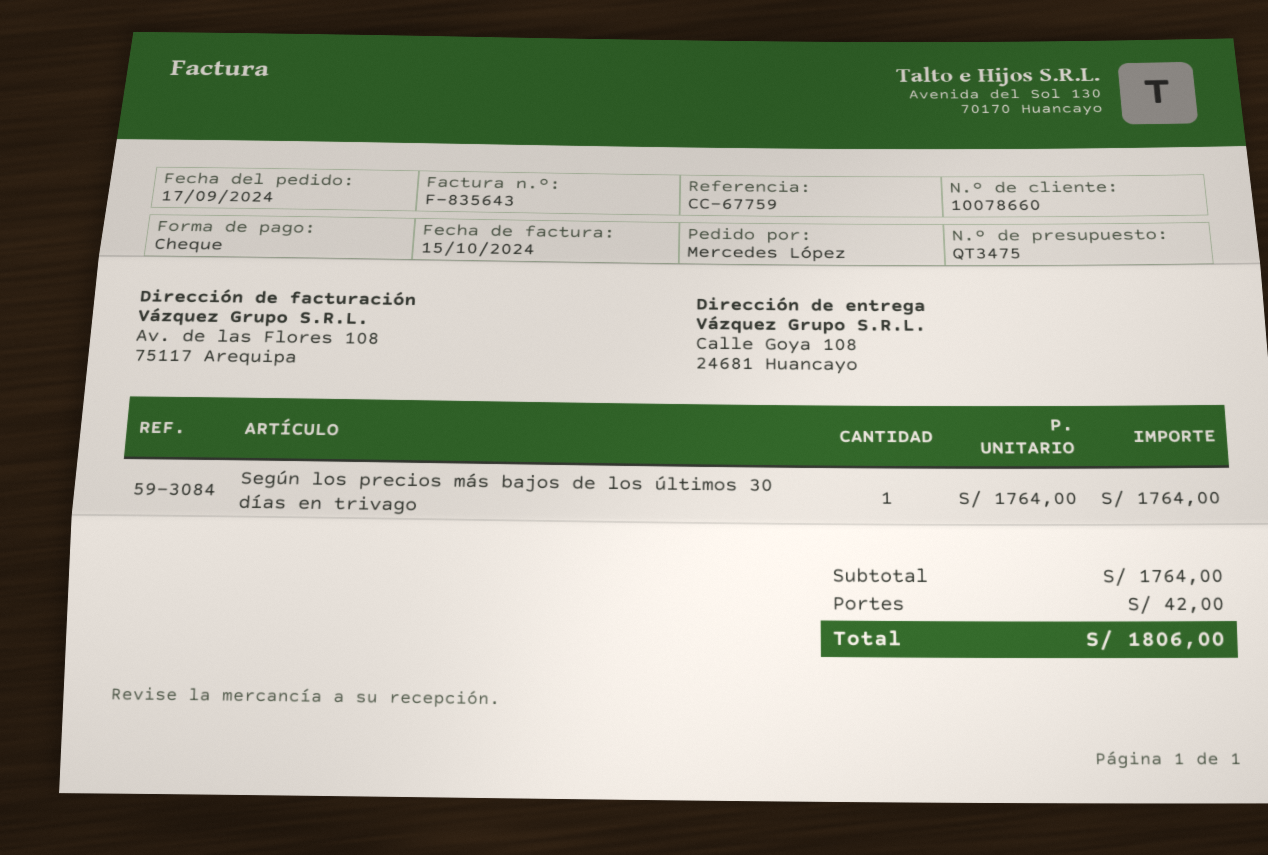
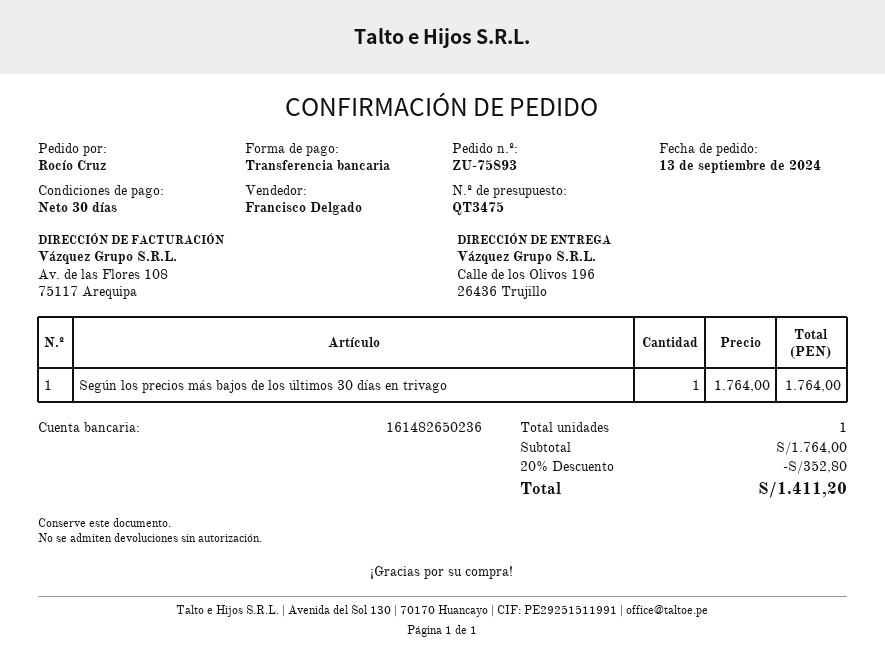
order date: 2024-09-17 -> 2024-09-13
ordered by: Mercedes López -> Rocío Cruz
payment method: cheque -> bank transfer
ship to: Calle Goya 108, 24681 Huancayo -> Calle de los Olivos 196, 26436 Trujillo
discount: none -> 20% = 352.80
shipping: 42.00 -> none
total: 1806.00 -> 1411.20

